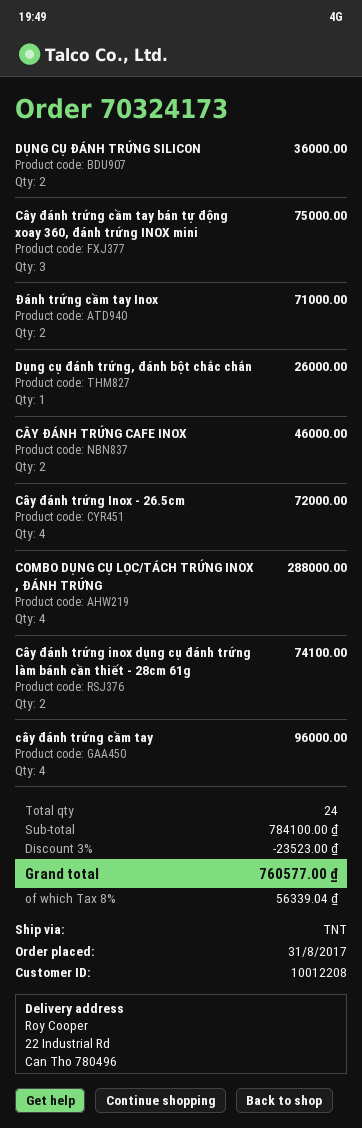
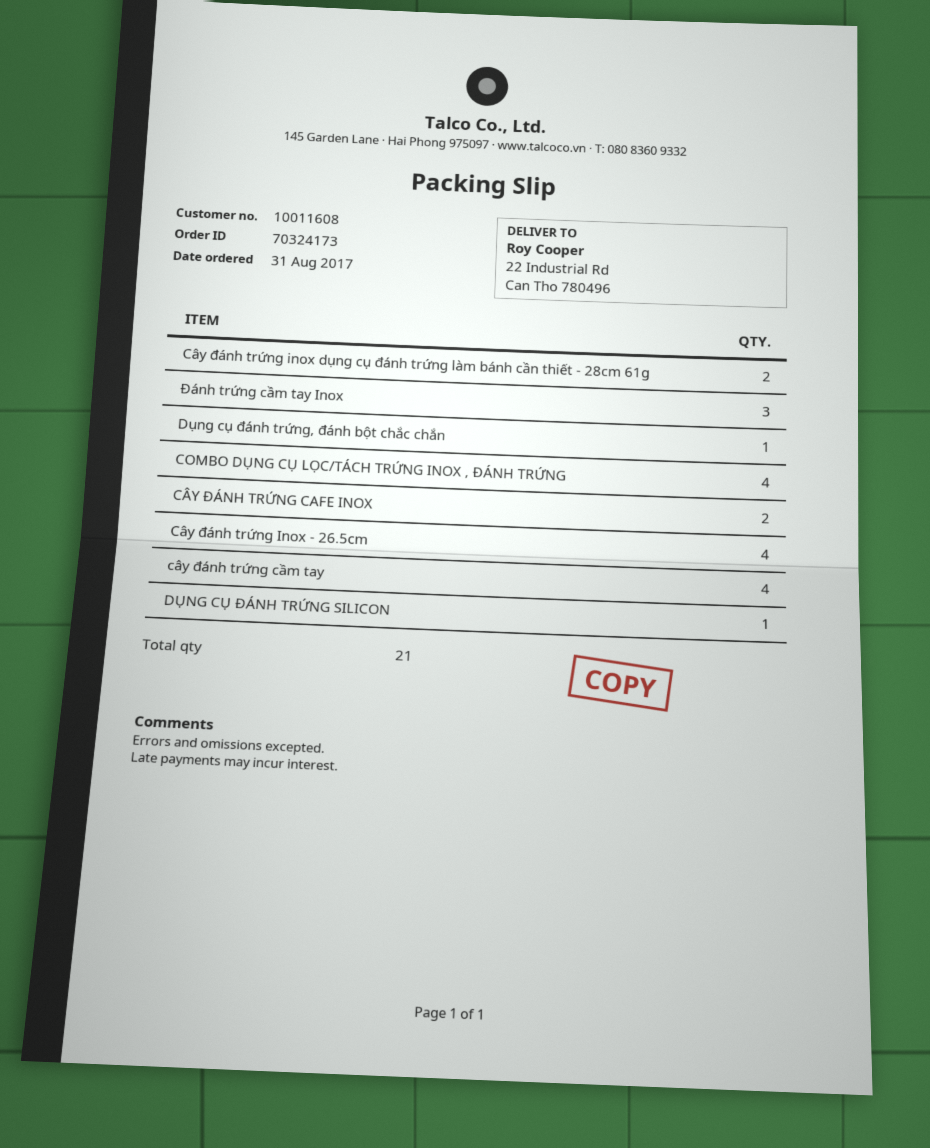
customer number: 10012208 -> 10011608
DỤNG CỤ ĐÁNH TRỨNG SILICON: 2 -> 1
Cây đánh trứng cầm tay bán tự động xoay 360, đánh trứng INOX mini: 3 -> none
Đánh trứng cầm tay Inox: 2 -> 3
total quantity: 24 -> 21

